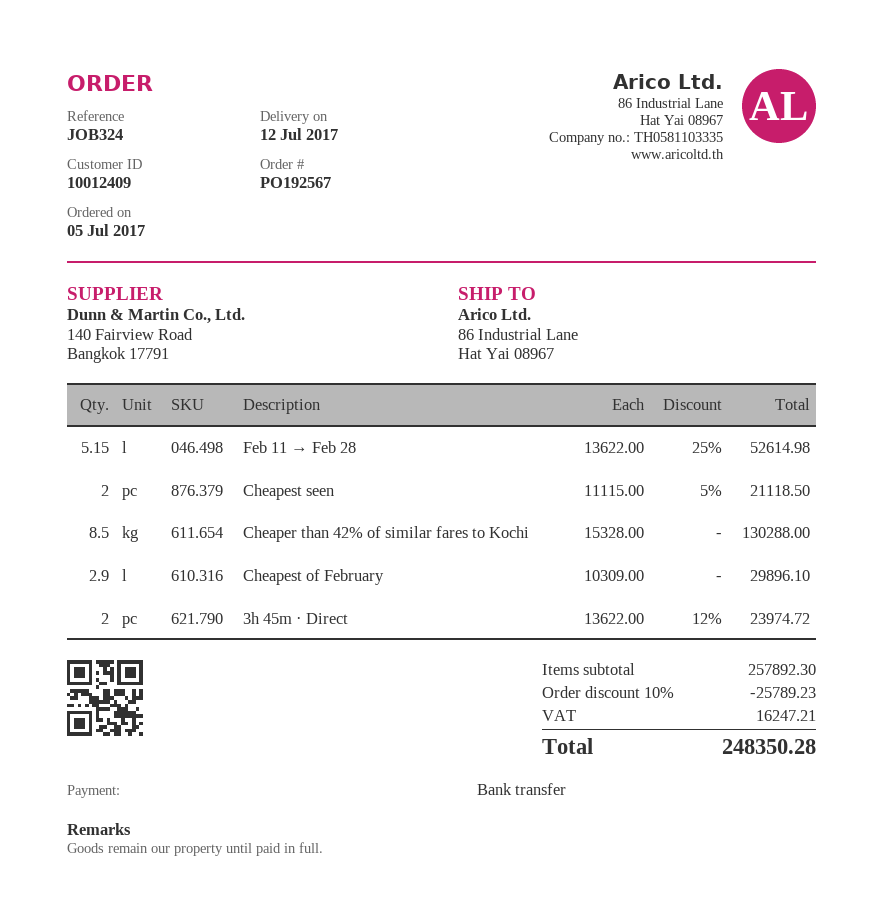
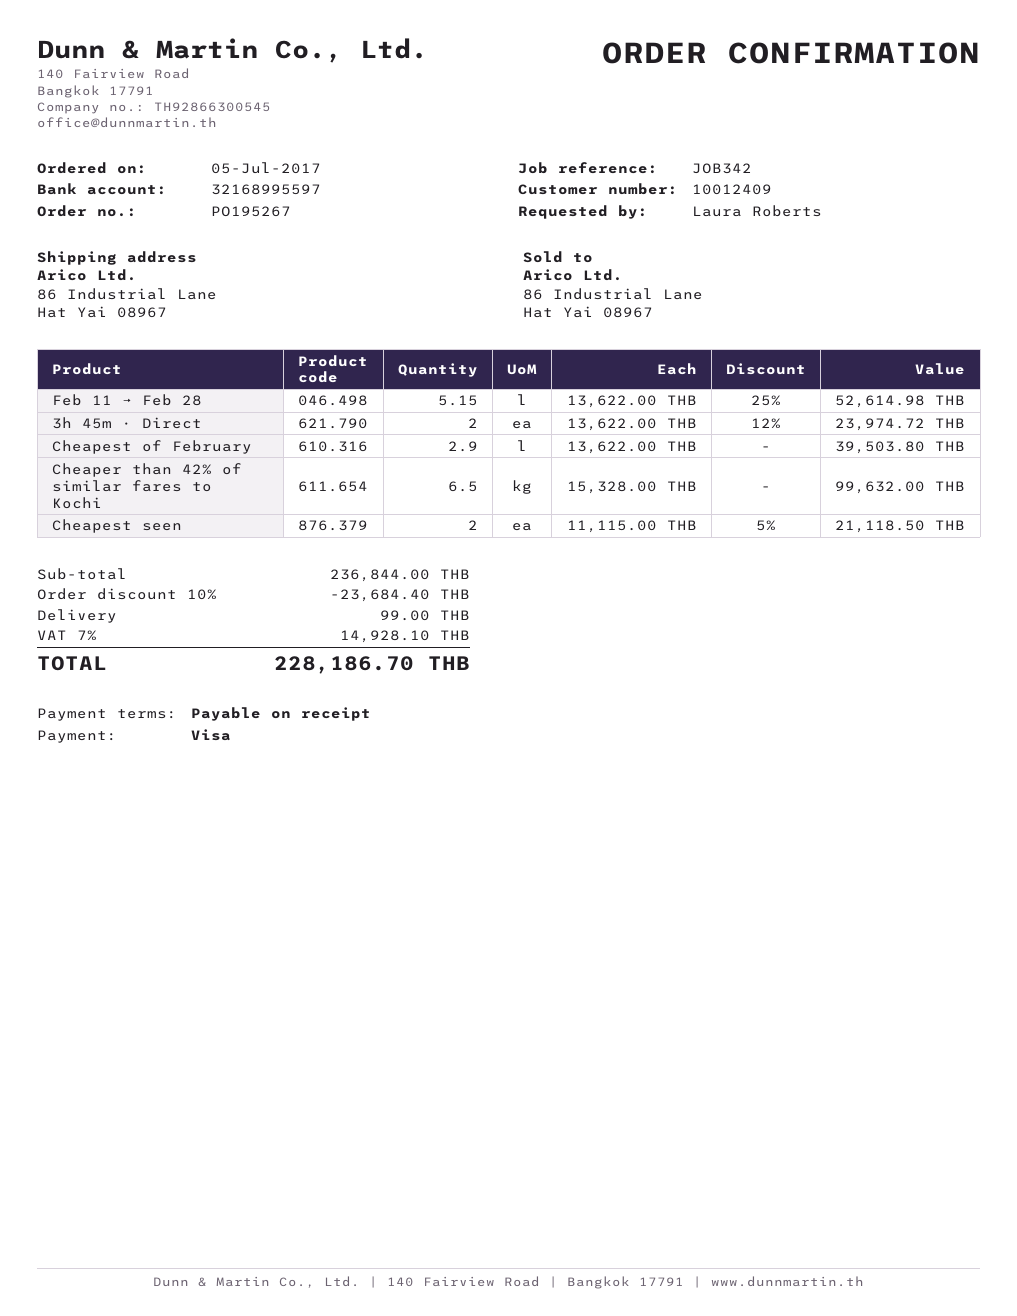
order number: PO192567 -> PO195267
reference: JOB324 -> JOB342
payment method: bank transfer -> Visa
Cheaper than 42% of similar fares to Kochi: 8.5 x 15328.00 = 130288.00 -> 6.5 x 15328.00 = 99632.00
Cheapest of February: 2.9 x 10309.00 = 29896.10 -> 2.9 x 13622.00 = 39503.80
subtotal: 257892.30 -> 236844.00
discount: 10% = 25789.23 -> 10% = 23684.40
shipping: none -> 99.00
tax: 16247.21 -> 14928.10
total: 248350.28 -> 228186.70

